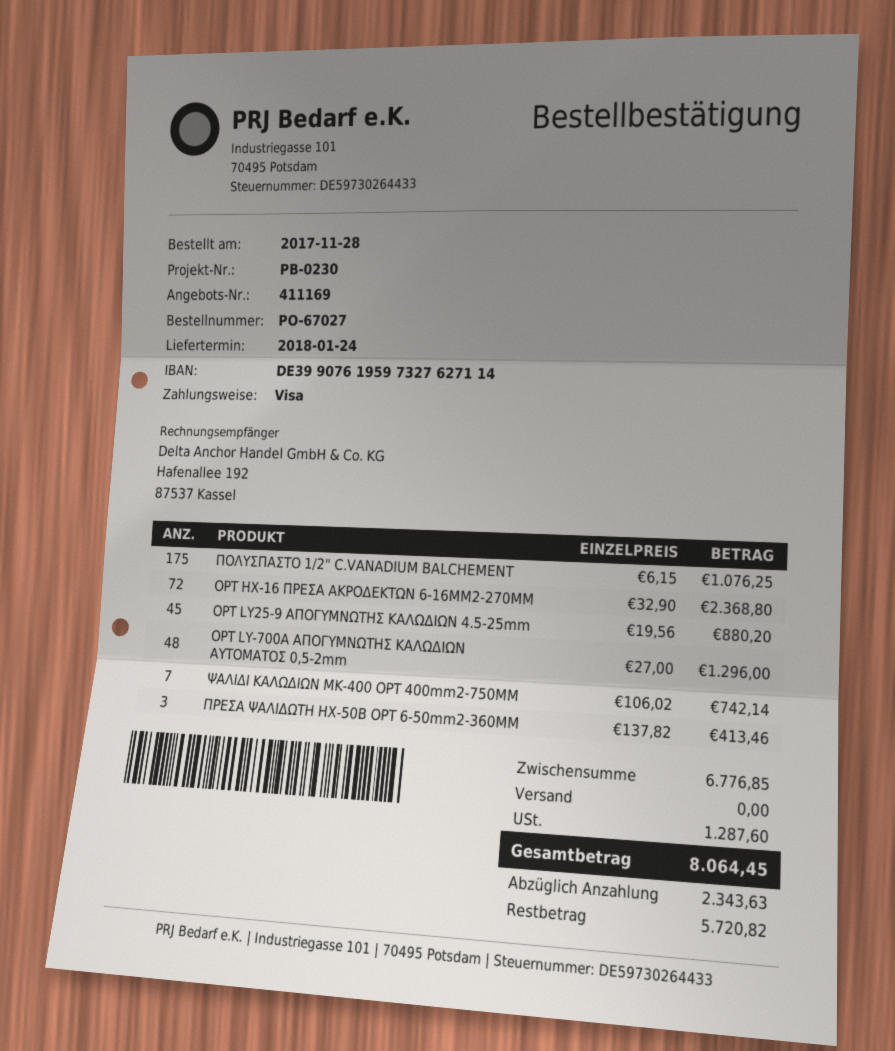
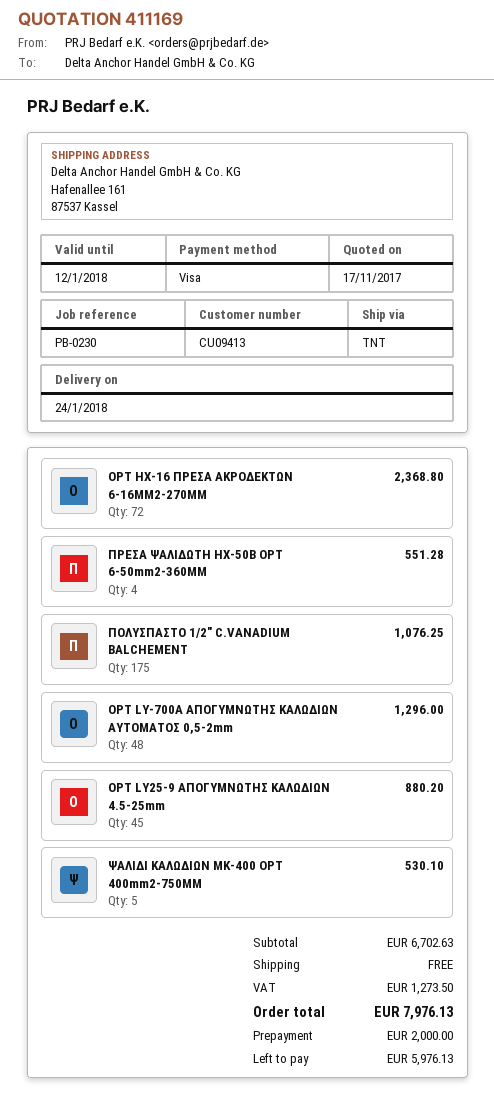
ΨΑΛΙΔΙ ΚΑΛΩΔΙΩΝ ΜΚ-400 OPT 400mm2-750MM: 7 for 742.14 -> 5 for 530.10
ΠΡΕΣΑ ΨΑΛΙΔΩΤΗ HX-50B OPT 6-50mm2-360ΜΜ: 3 for 413.46 -> 4 for 551.28
subtotal: 6776.85 -> 6702.63
tax: 1287.60 -> 1273.50
total: 8064.45 -> 7976.13
deposit: 2343.63 -> 2000.00
balance: 5720.82 -> 5976.13

